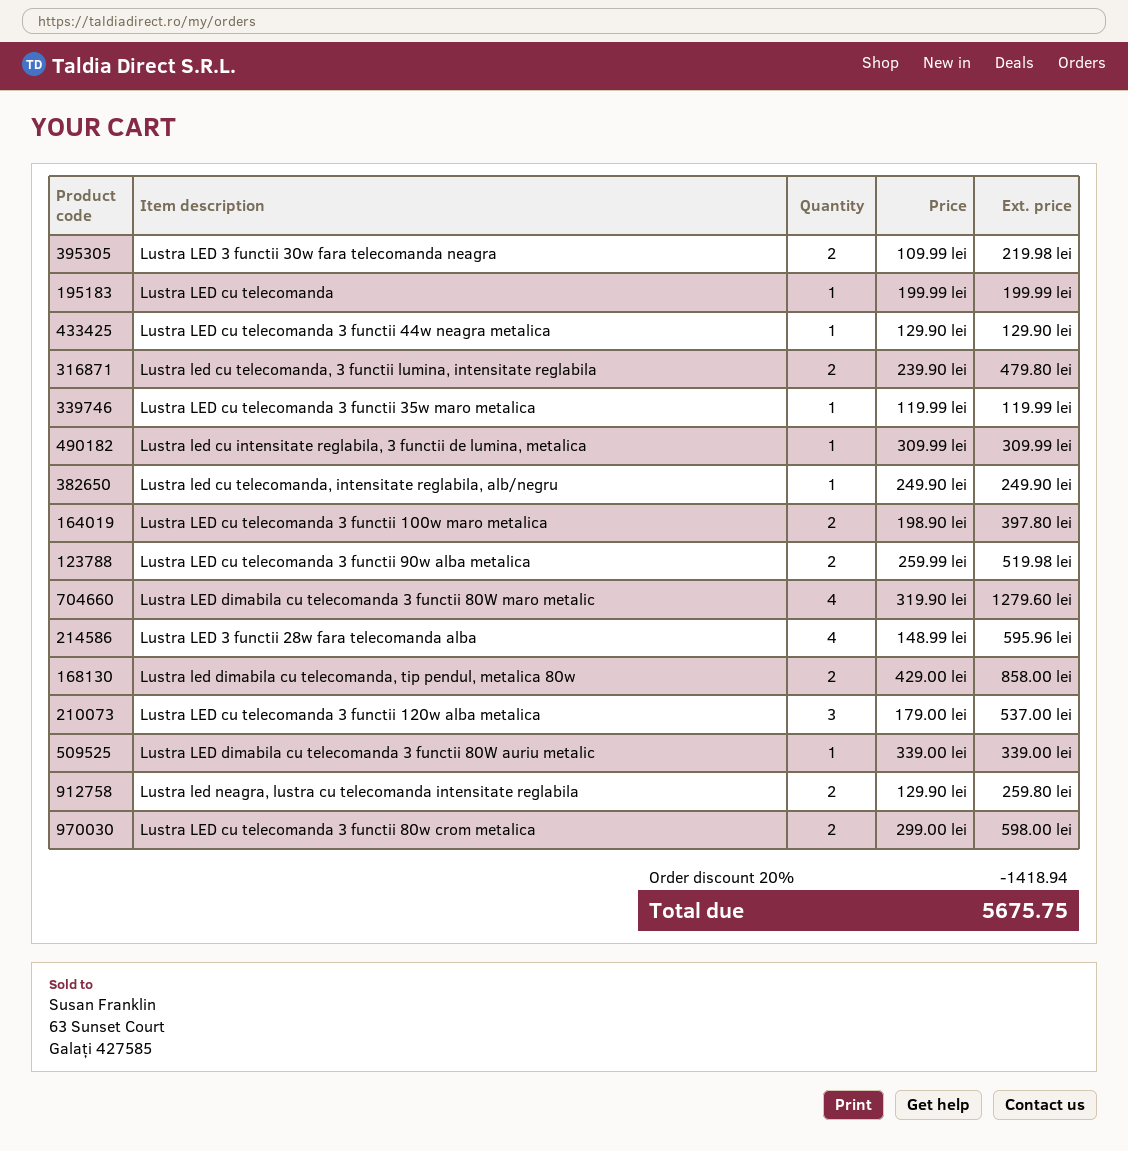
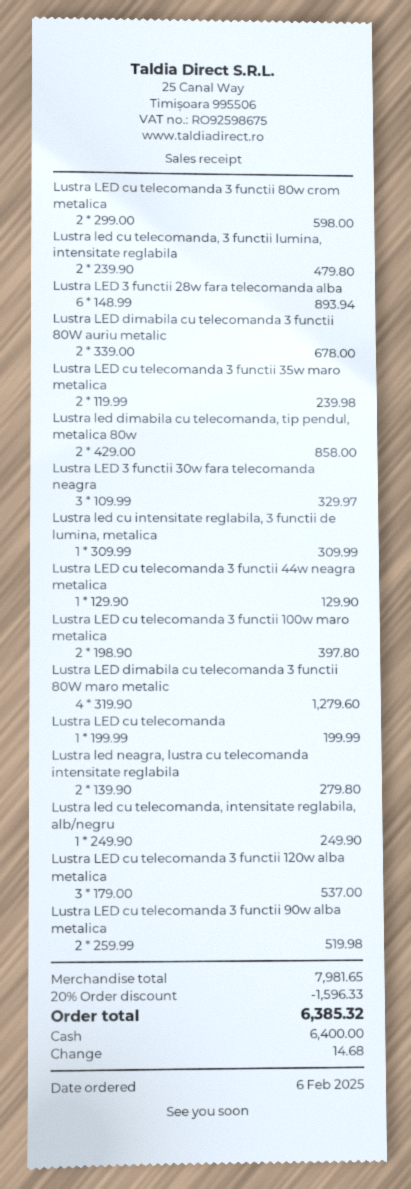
Lustra LED 3 functii 30w fara telecomanda neagra: 2 x 109.99 = 219.98 -> 3 x 109.99 = 329.97
Lustra LED cu telecomanda 3 functii 35w maro metalica: 1 x 119.99 = 119.99 -> 2 x 119.99 = 239.98
Lustra LED 3 functii 28w fara telecomanda alba: 4 x 148.99 = 595.96 -> 6 x 148.99 = 893.94
Lustra LED dimabila cu telecomanda 3 functii 80W auriu metalic: 1 x 339.00 = 339.00 -> 2 x 339.00 = 678.00
Lustra led neagra, lustra cu telecomanda intensitate reglabila: 2 x 129.90 = 259.80 -> 2 x 139.90 = 279.80
discount: 20% = 1418.94 -> 20% = 1596.33
total: 5675.75 -> 6385.32

